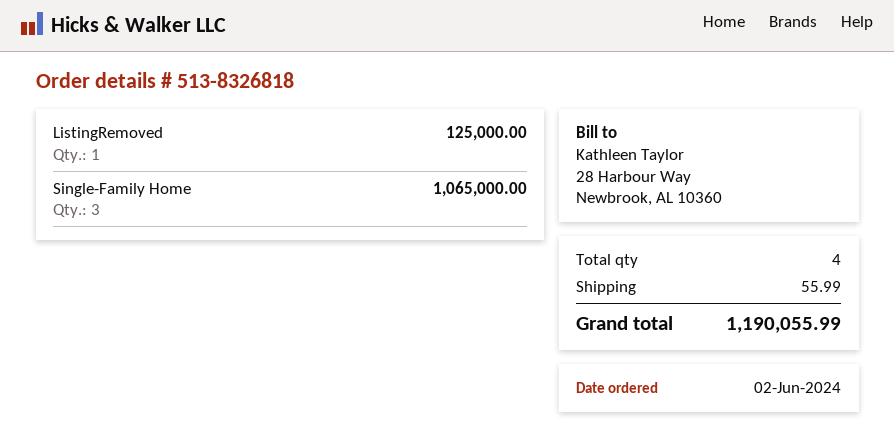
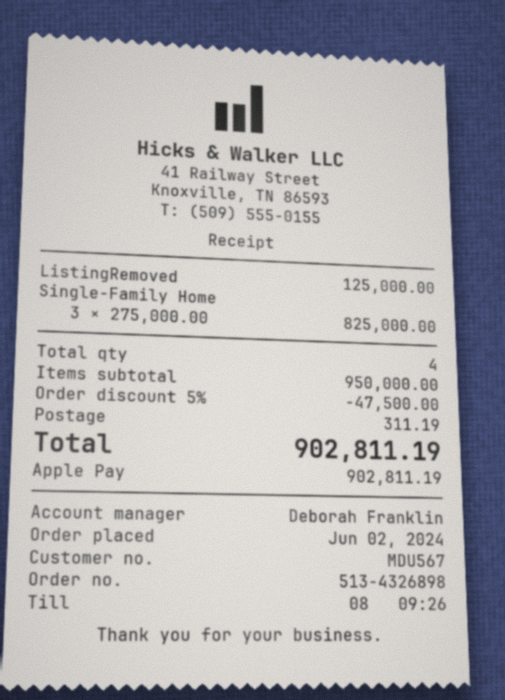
order number: 513-8326818 -> 513-4326898
Single-Family Home: 3 for 1065000.00 -> 3 for 825000.00
discount: none -> 5% = 47500.00
shipping: 55.99 -> 311.19
total: 1190055.99 -> 902811.19

